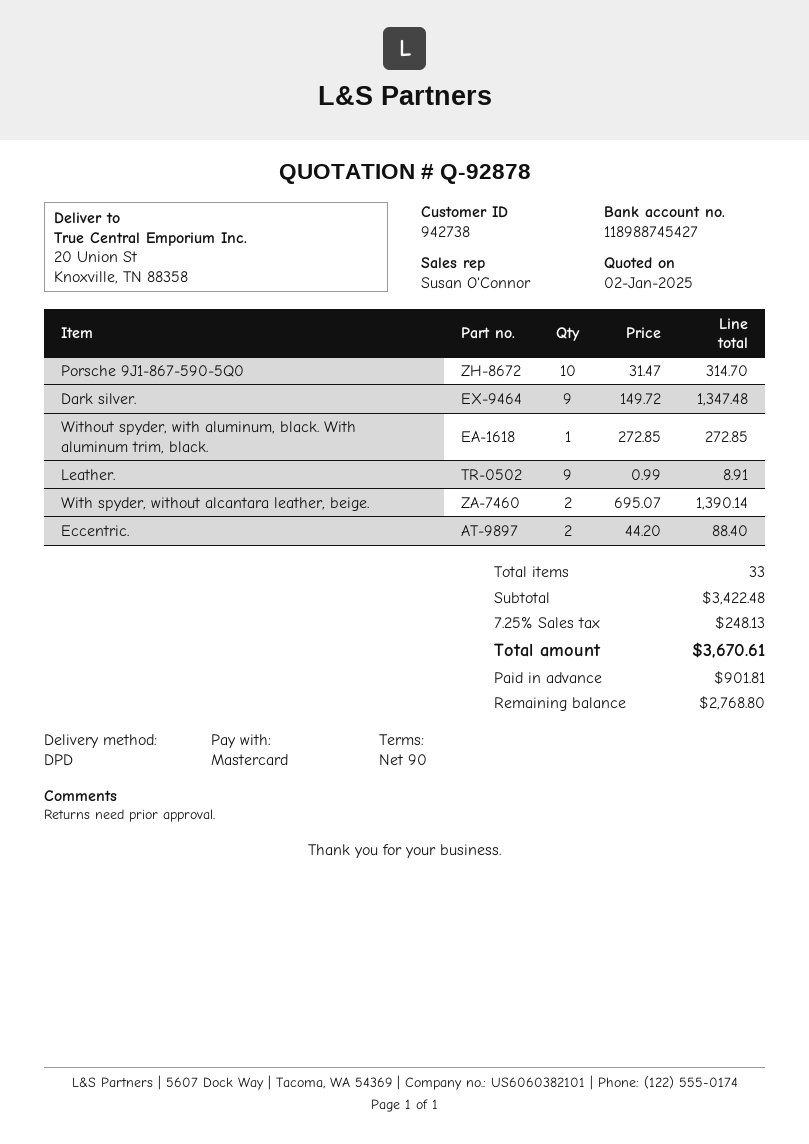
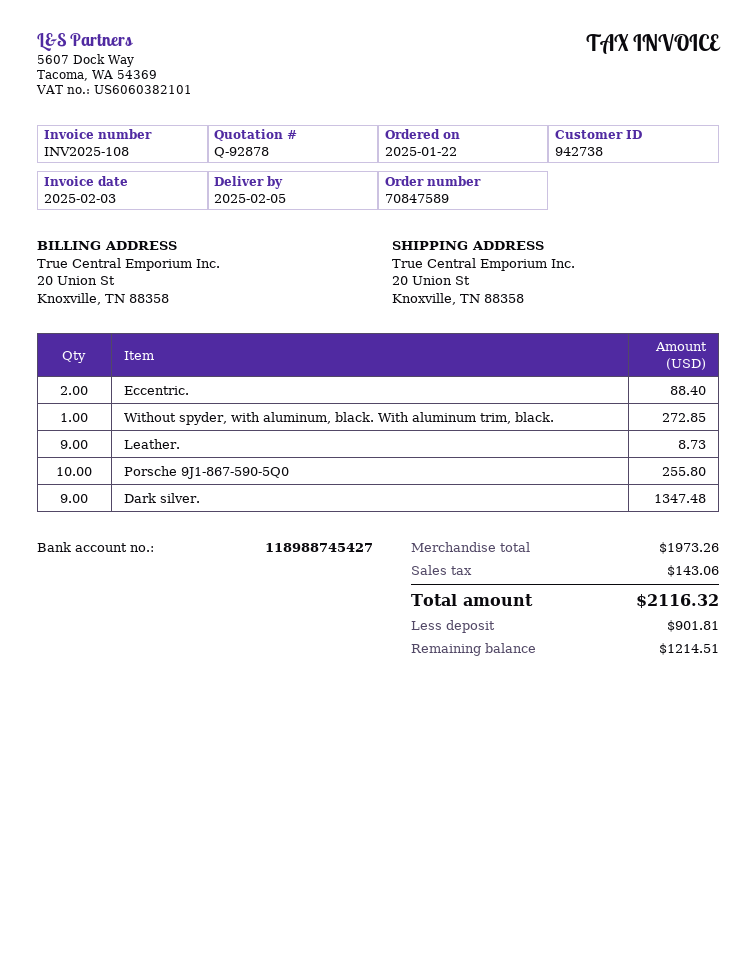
Porsche 9J1-867-590-5Q0: 10 for 314.70 -> 10 for 255.80
Leather.: 9 for 8.91 -> 9 for 8.73
With spyder, without alcantara leather, beige.: 2 for 1390.14 -> none
subtotal: 3422.48 -> 1973.26
tax: 248.13 -> 143.06
total: 3670.61 -> 2116.32
balance: 2768.80 -> 1214.51

